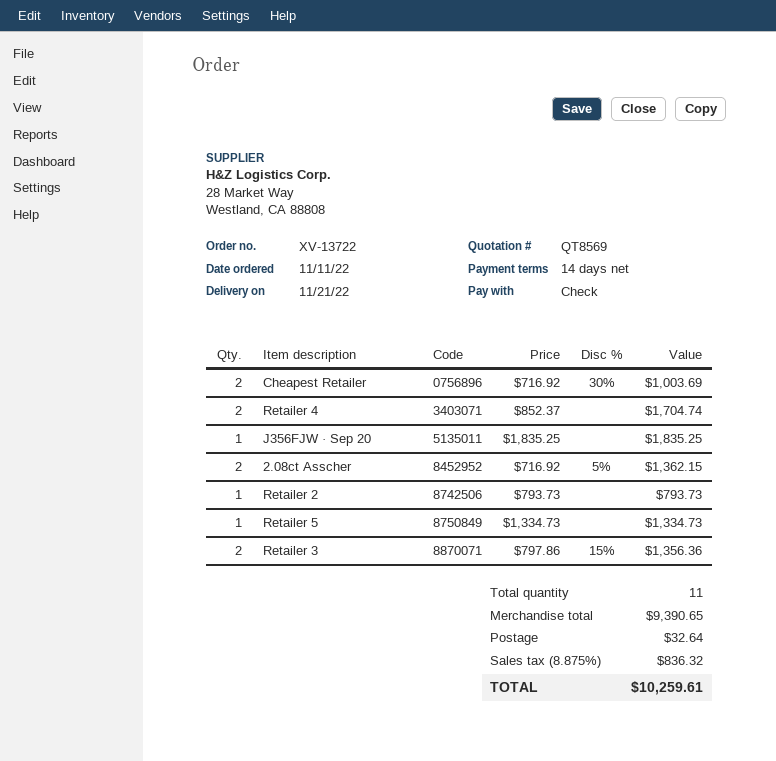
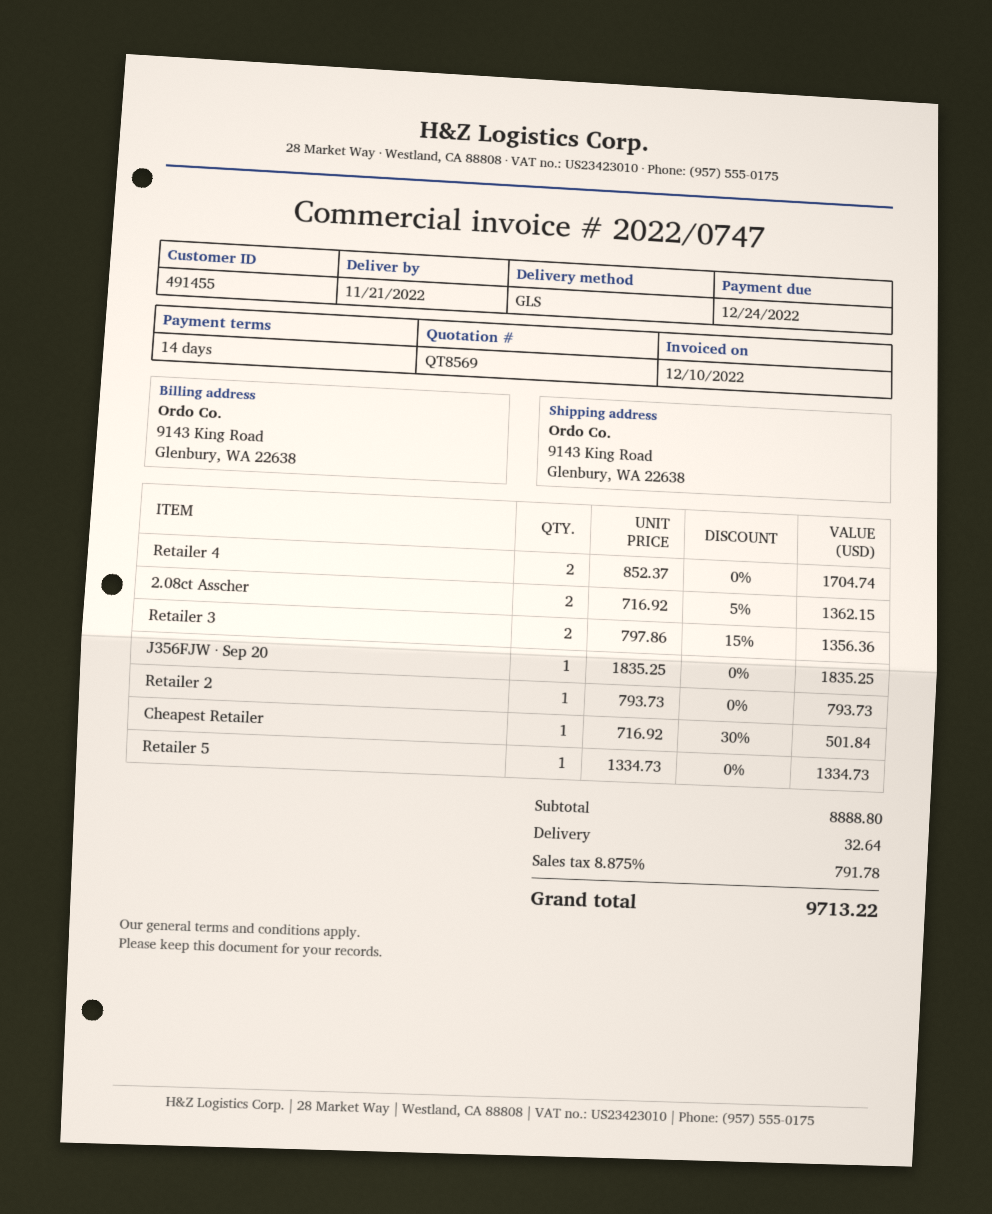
Cheapest Retailer: 2 x 716.92 - 30% = 1003.69 -> 1 x 716.92 - 30% = 501.84
subtotal: 9390.65 -> 8888.80
tax: 8.875% = 836.32 -> 8.875% = 791.78
total: 10259.61 -> 9713.22

